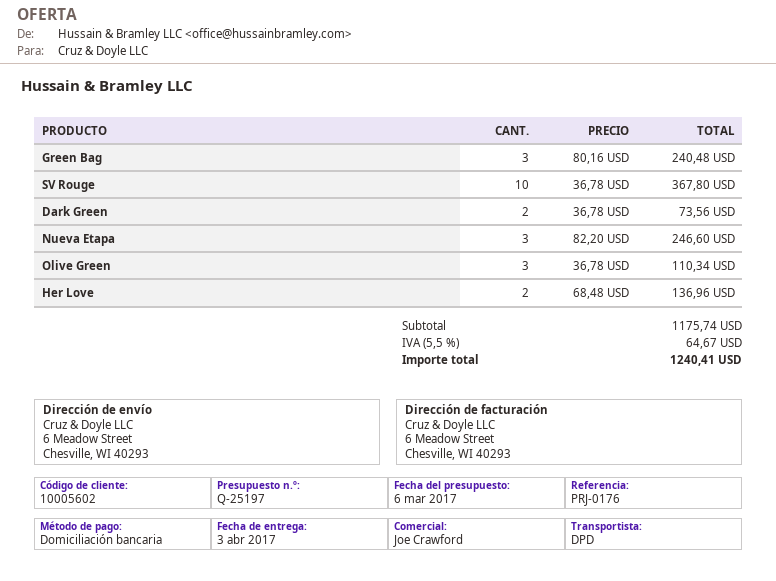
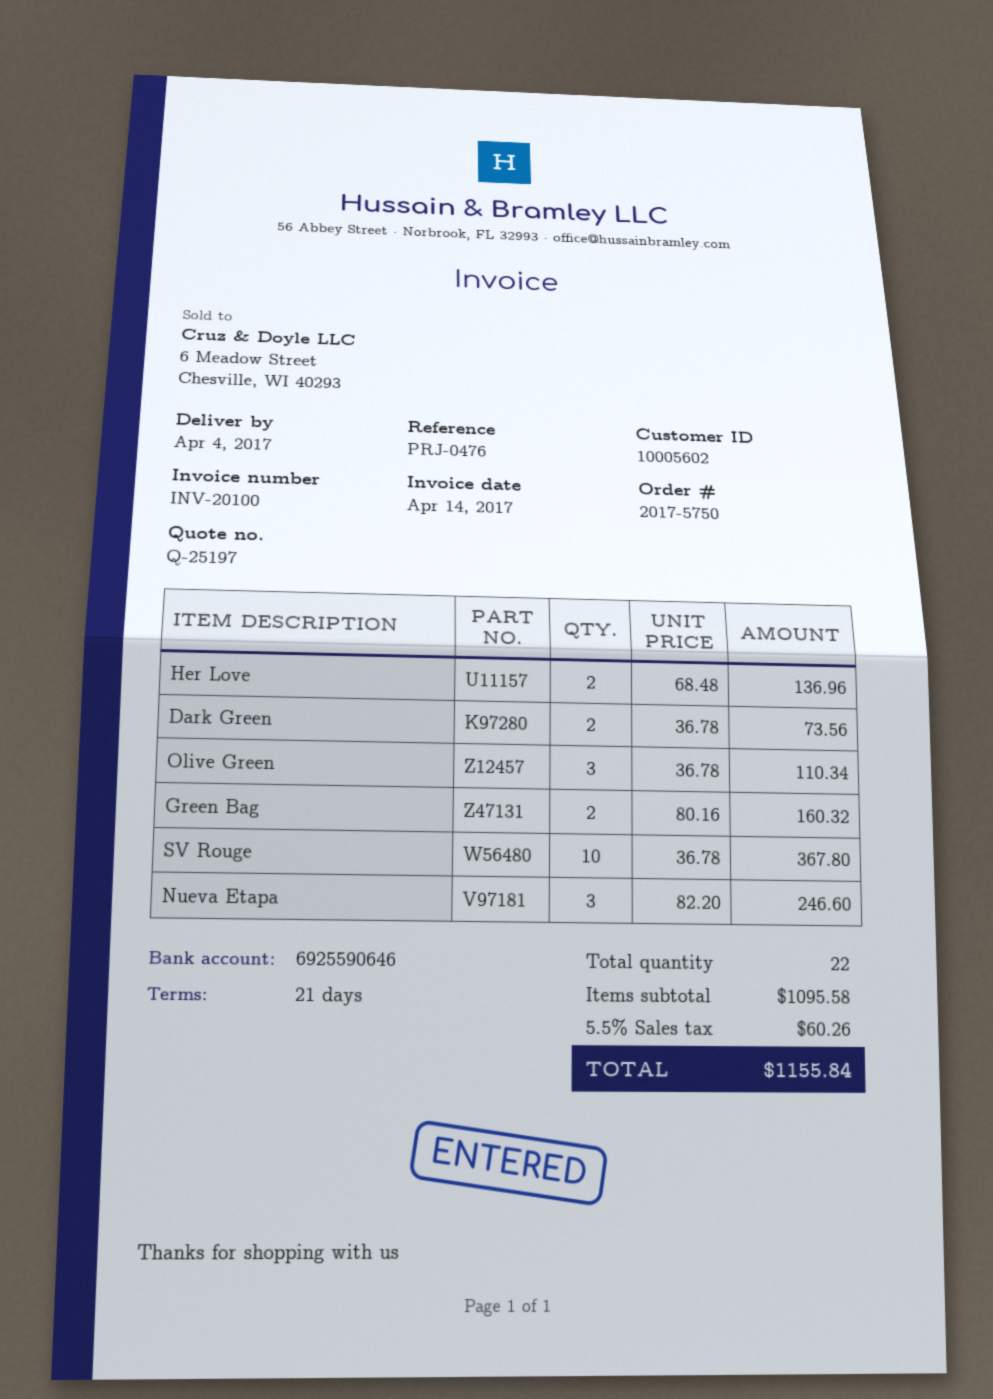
delivery date: 2017-04-03 -> 2017-04-04
reference: PRJ-0176 -> PRJ-0476
Green Bag: 3 x 80.16 = 240.48 -> 2 x 80.16 = 160.32
subtotal: 1175.74 -> 1095.58
tax: 5.5% = 64.67 -> 5.5% = 60.26
total: 1240.41 -> 1155.84

